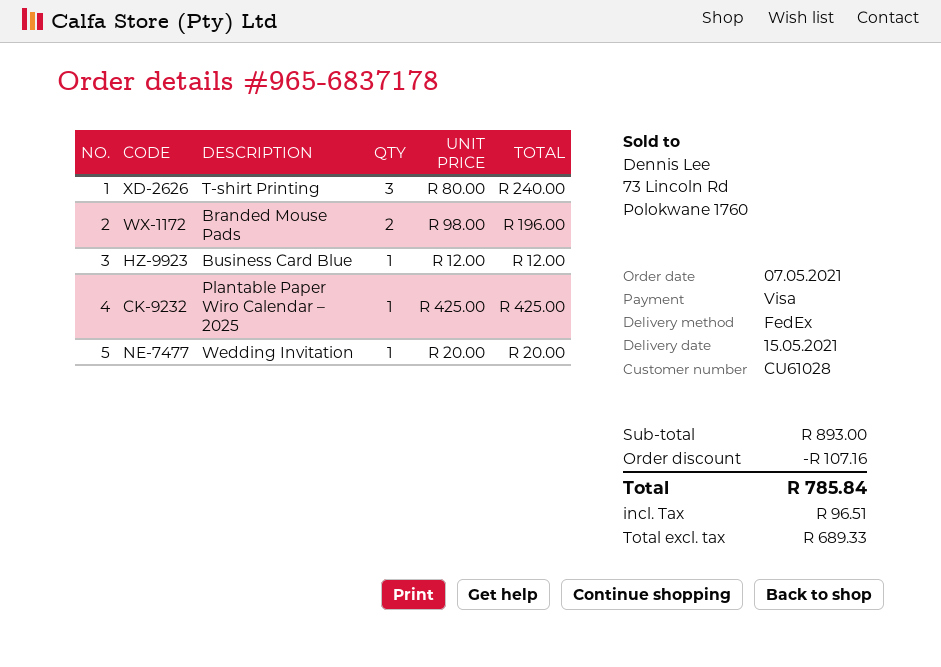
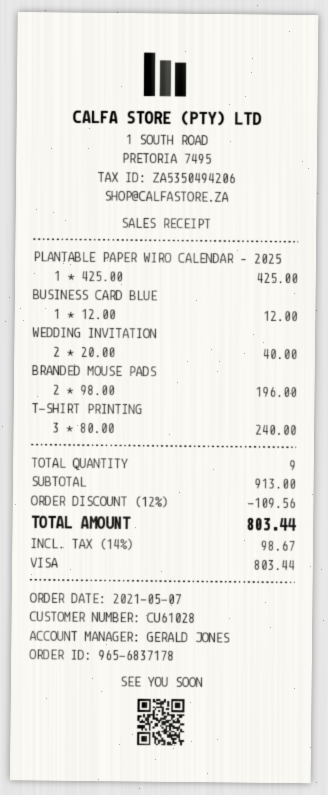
Wedding Invitation: 1 x 20.00 = 20.00 -> 2 x 20.00 = 40.00
subtotal: 893.00 -> 913.00
discount: 107.16 -> 109.56
tax: 96.51 -> 98.67
total: 785.84 -> 803.44

